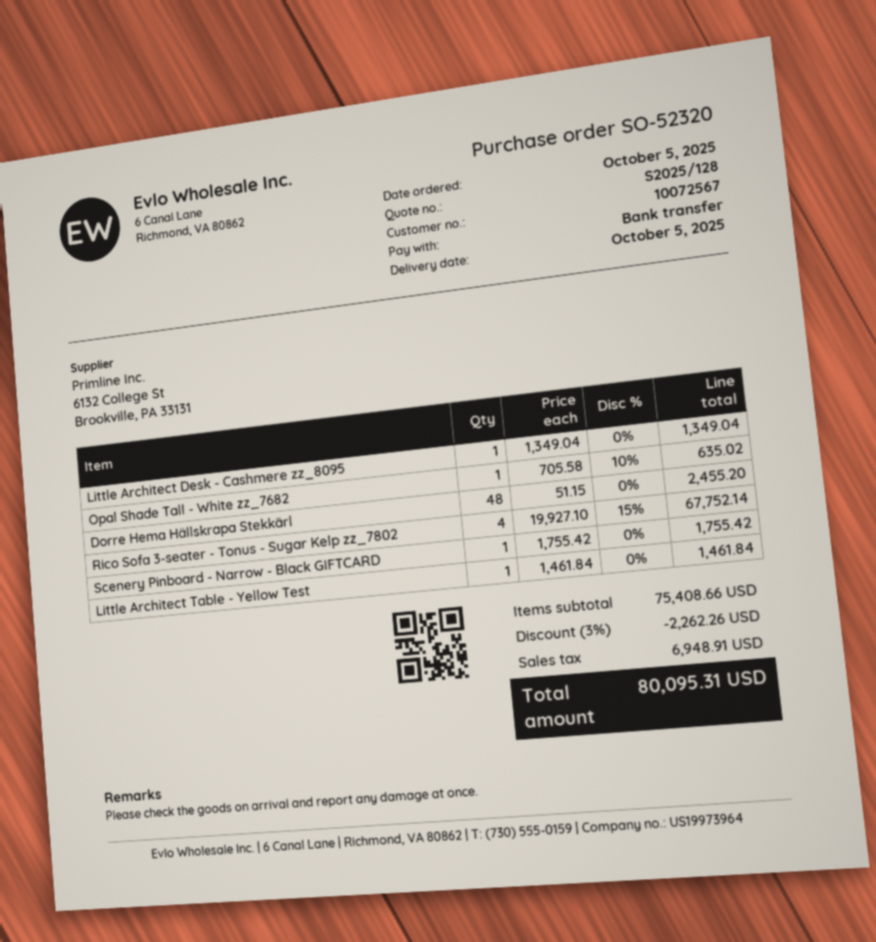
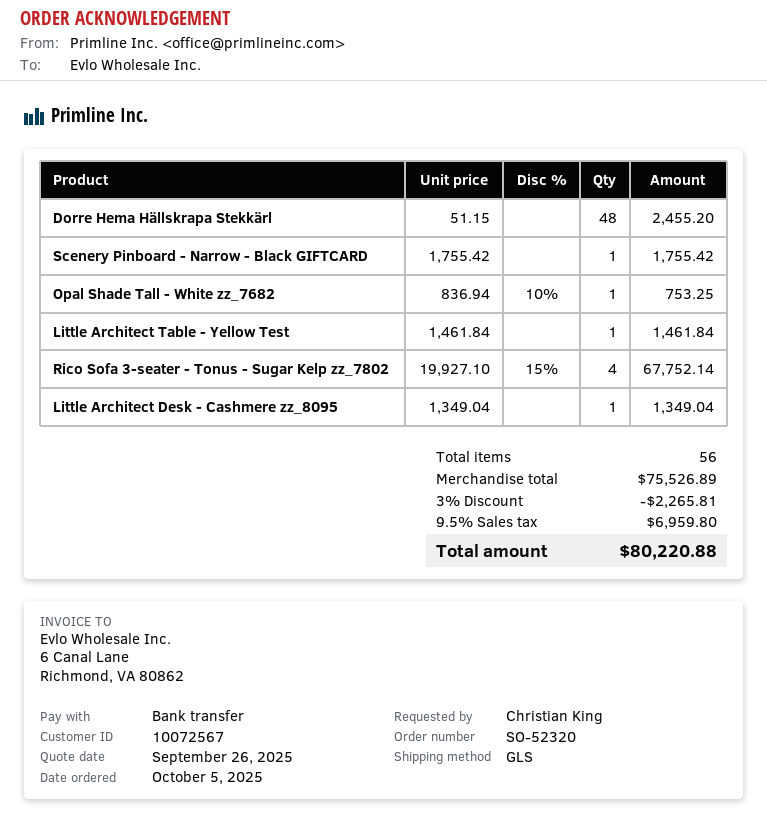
Opal Shade Tall - White zz_7682: 1 x 705.58 - 10% = 635.02 -> 1 x 836.94 - 10% = 753.25
subtotal: 75408.66 -> 75526.89
discount: 3% = 2262.26 -> 3% = 2265.81
tax: 6948.91 -> 6959.80
total: 80095.31 -> 80220.88

